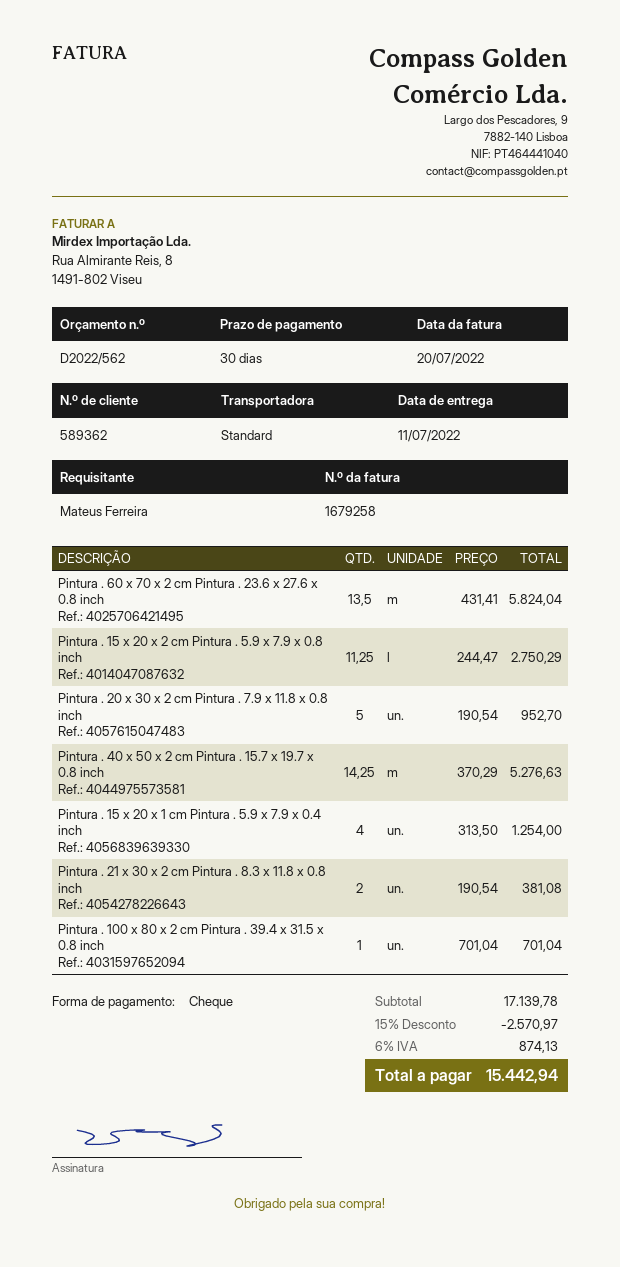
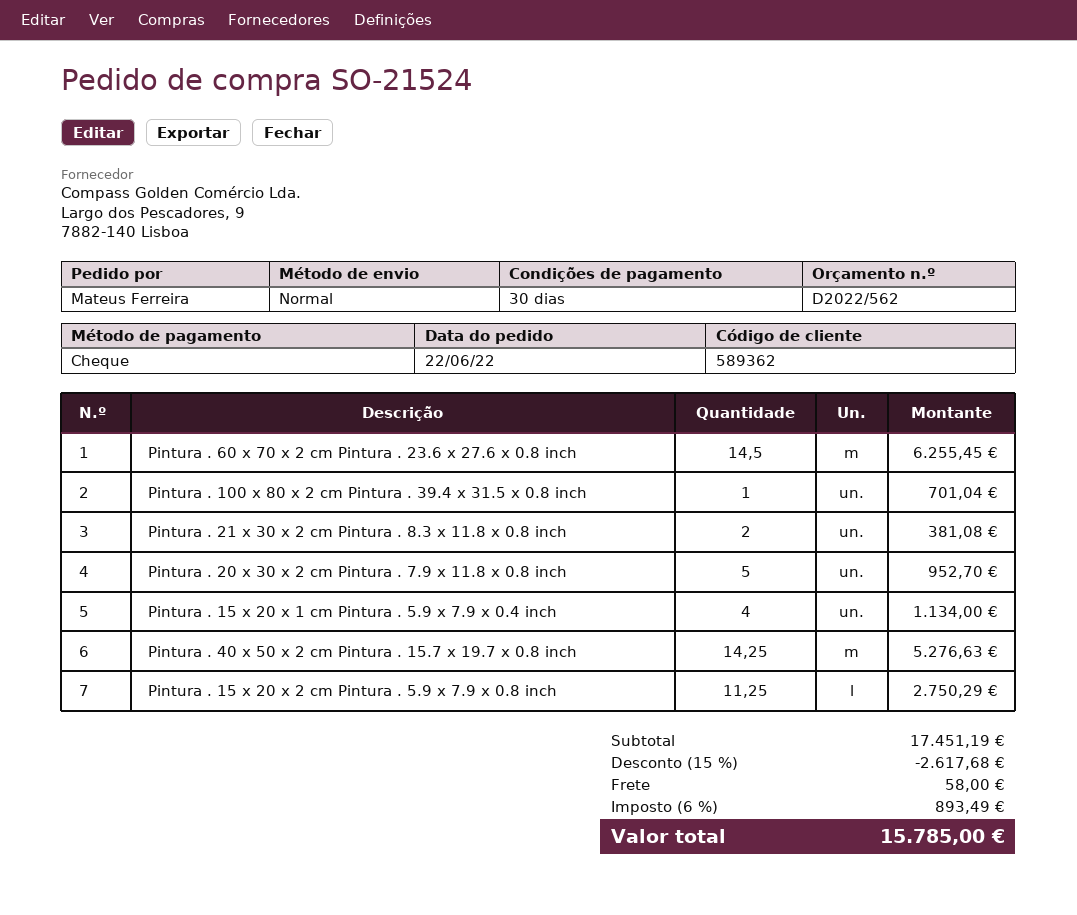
Pintura . 60 x 70 x 2 cm Pintura . 23.6 x 27.6 x 0.8 inch: 13.5 for 5824.04 -> 14.5 for 6255.45
Pintura . 15 x 20 x 1 cm Pintura . 5.9 x 7.9 x 0.4 inch: 4 for 1254.00 -> 4 for 1134.00
subtotal: 17139.78 -> 17451.19
discount: 15% = 2570.97 -> 15% = 2617.68
shipping: none -> 58.00
tax: 6% = 874.13 -> 6% = 893.49
total: 15442.94 -> 15785.00

